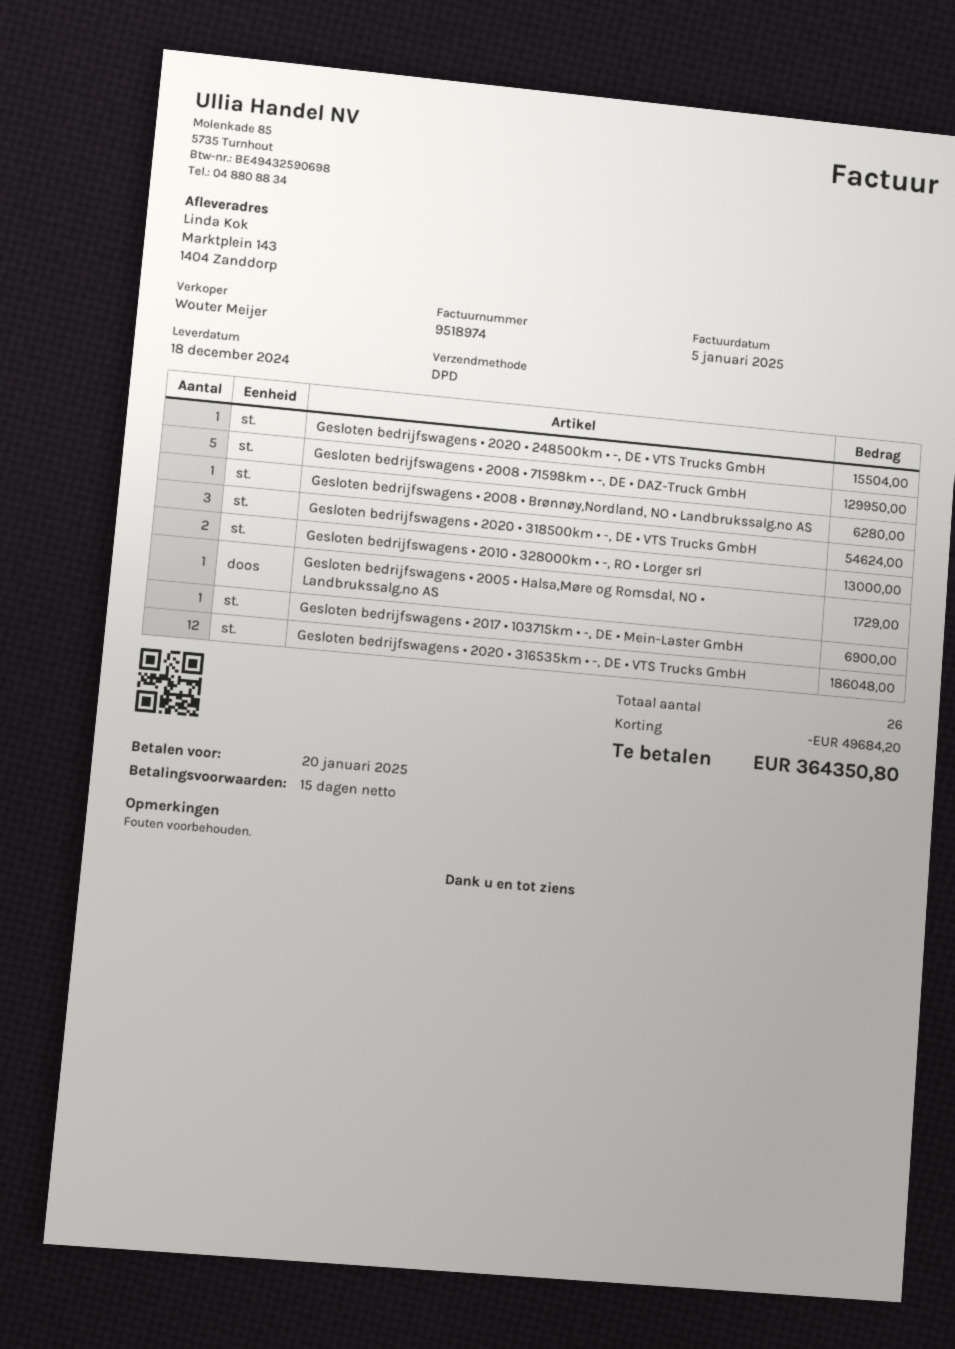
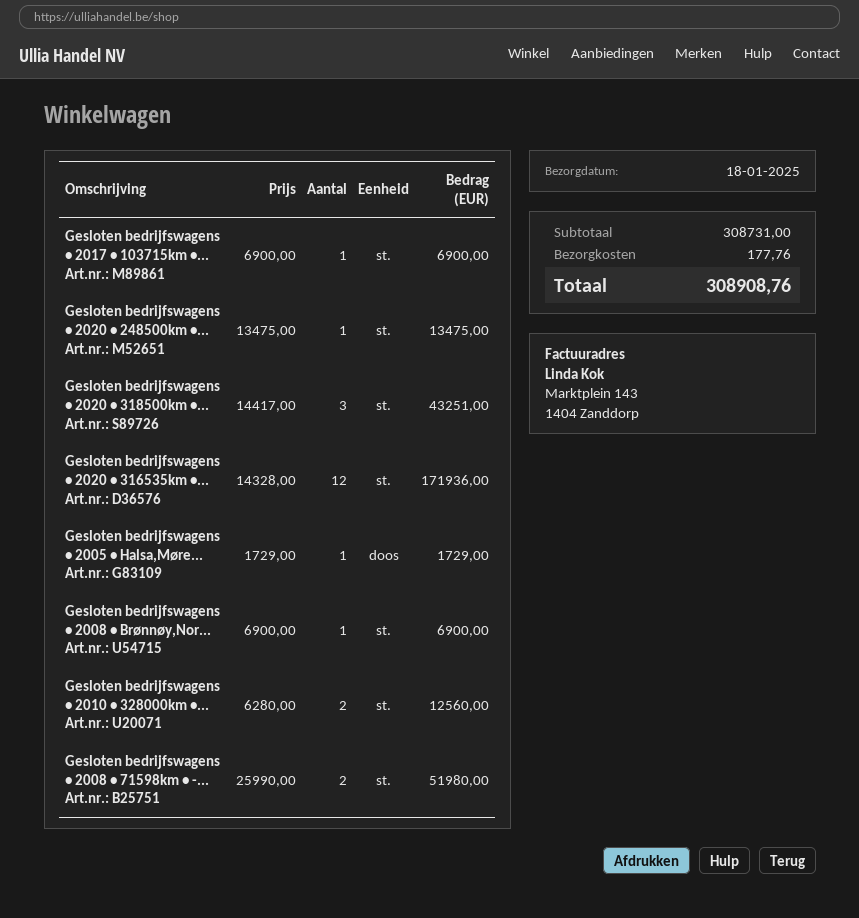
delivery date: 2024-12-18 -> 2025-01-18
Gesloten bedrijfswagens • 2020 • 248500km • -, DE • VTS Trucks GmbH: 1 for 15504.00 -> 1 for 13475.00
Gesloten bedrijfswagens • 2008 • 71598km • -, DE • DAZ-Truck GmbH: 5 for 129950.00 -> 2 for 51980.00
Gesloten bedrijfswagens • 2008 • Brønnøy,Nordland, NO • Landbrukssalg.no AS: 1 for 6280.00 -> 1 for 6900.00
Gesloten bedrijfswagens • 2020 • 318500km • -, DE • VTS Trucks GmbH: 3 for 54624.00 -> 3 for 43251.00
Gesloten bedrijfswagens • 2010 • 328000km • -, RO • Lorger srl: 2 for 13000.00 -> 2 for 12560.00
Gesloten bedrijfswagens • 2020 • 316535km • -, DE • VTS Trucks GmbH: 12 for 186048.00 -> 12 for 171936.00
discount: 49684.20 -> none
shipping: none -> 177.76
total: 364350.80 -> 308908.76

